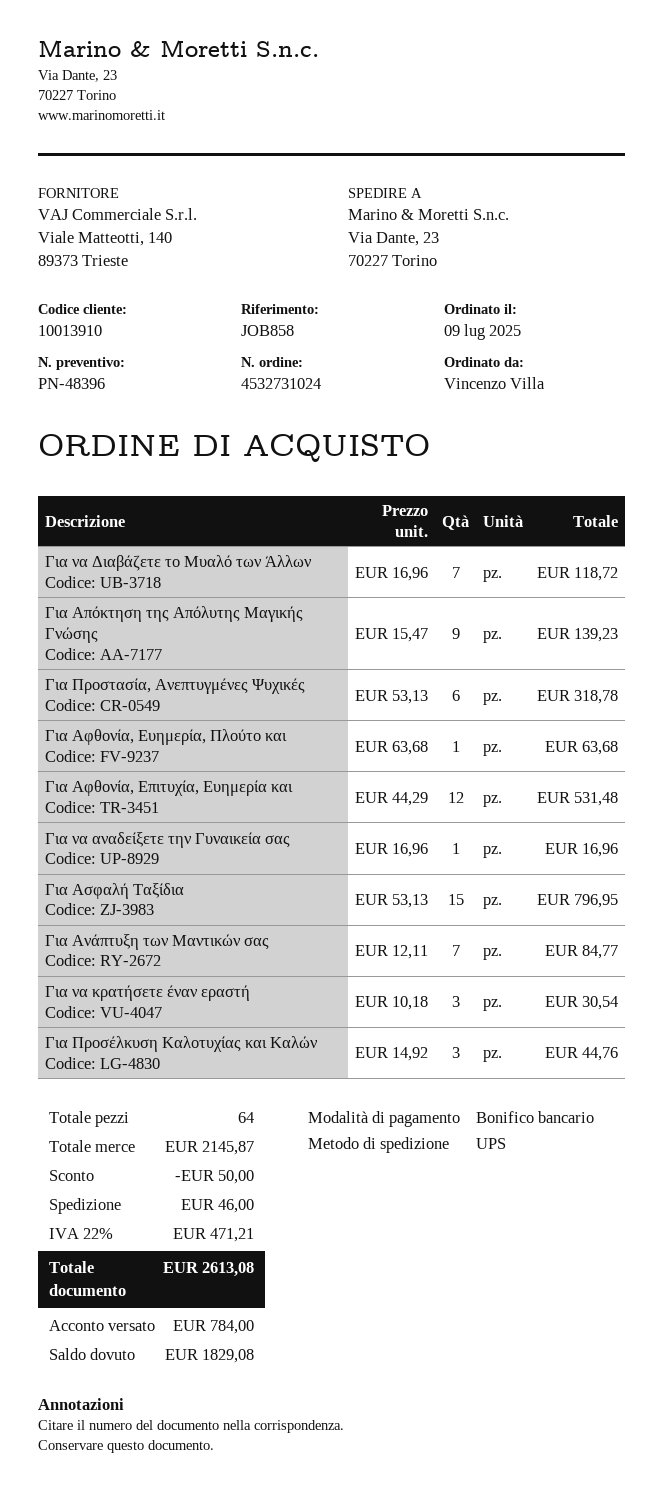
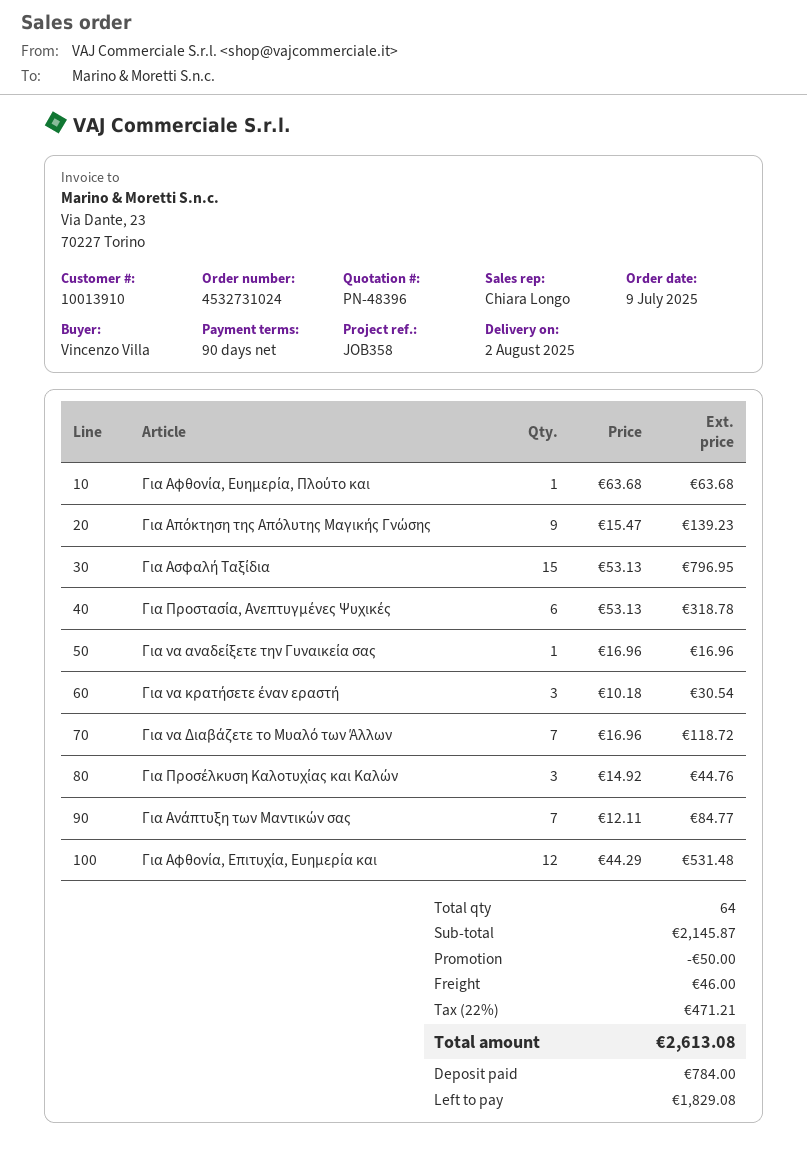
reference: JOB858 -> JOB358

